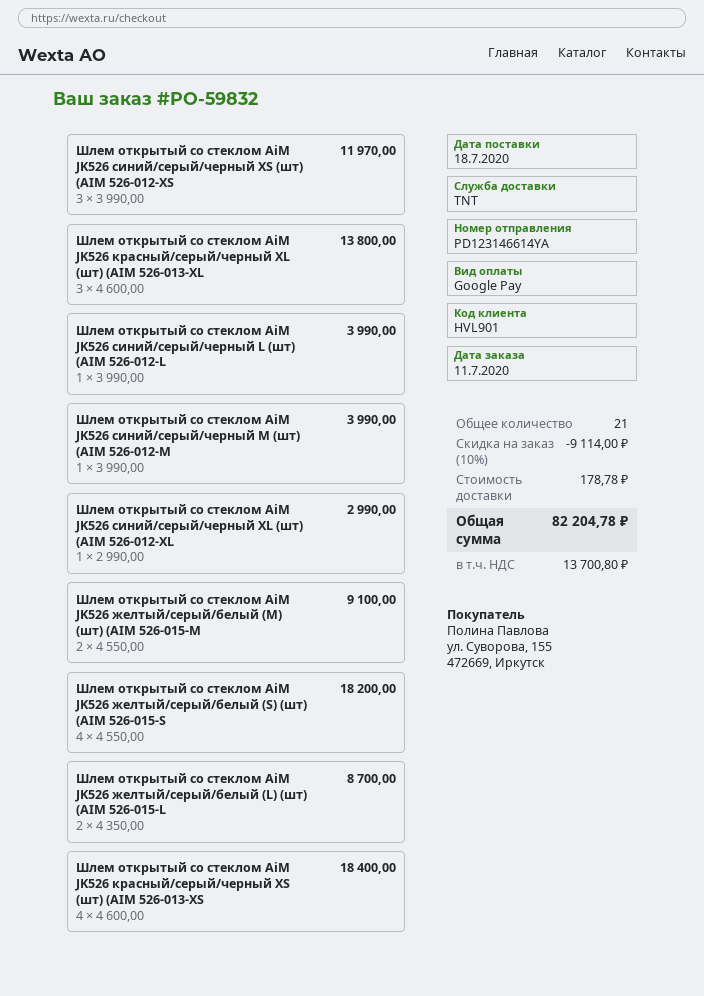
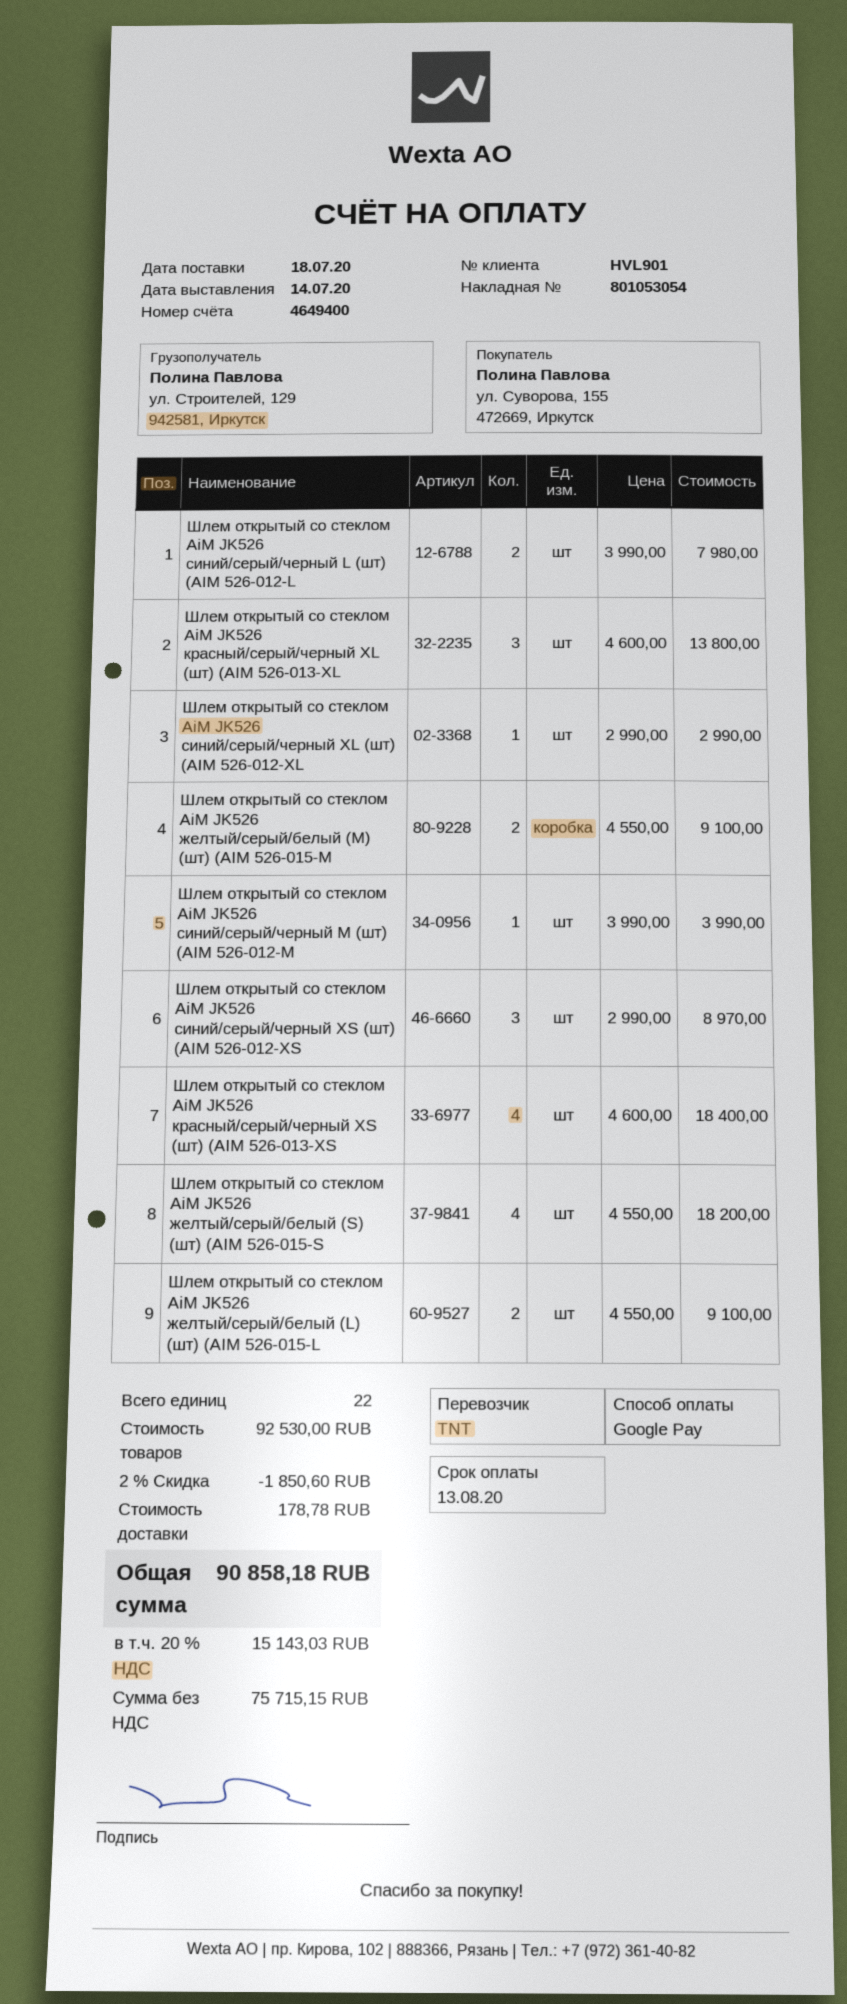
Шлем открытый со стеклом AiM JK526 синий/серый/черный XS (шт) (AIM 526-012-XS: 3 x 3990.00 = 11970.00 -> 3 x 2990.00 = 8970.00
Шлем открытый со стеклом AiM JK526 синий/серый/черный L (шт) (AIM 526-012-L: 1 x 3990.00 = 3990.00 -> 2 x 3990.00 = 7980.00
Шлем открытый со стеклом AiM JK526 желтый/серый/белый (L) (шт) (AIM 526-015-L: 2 x 4350.00 = 8700.00 -> 2 x 4550.00 = 9100.00
total quantity: 21 -> 22
discount: 10% = 9114.00 -> 2% = 1850.60
tax: 13700.80 -> 15143.03
total: 82204.78 -> 90858.18

